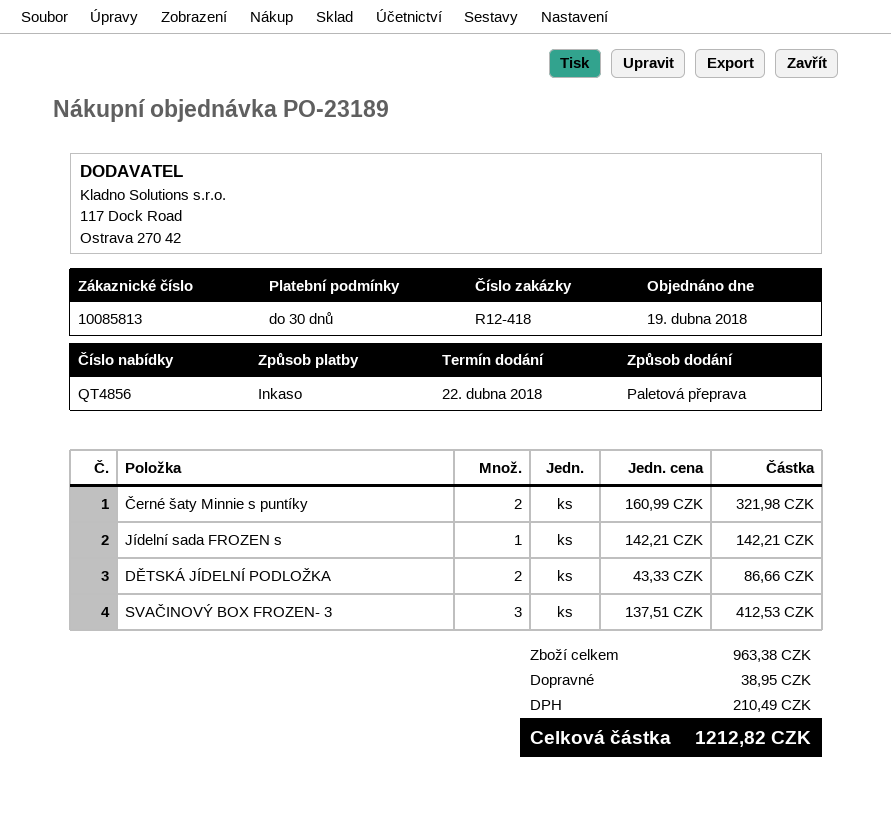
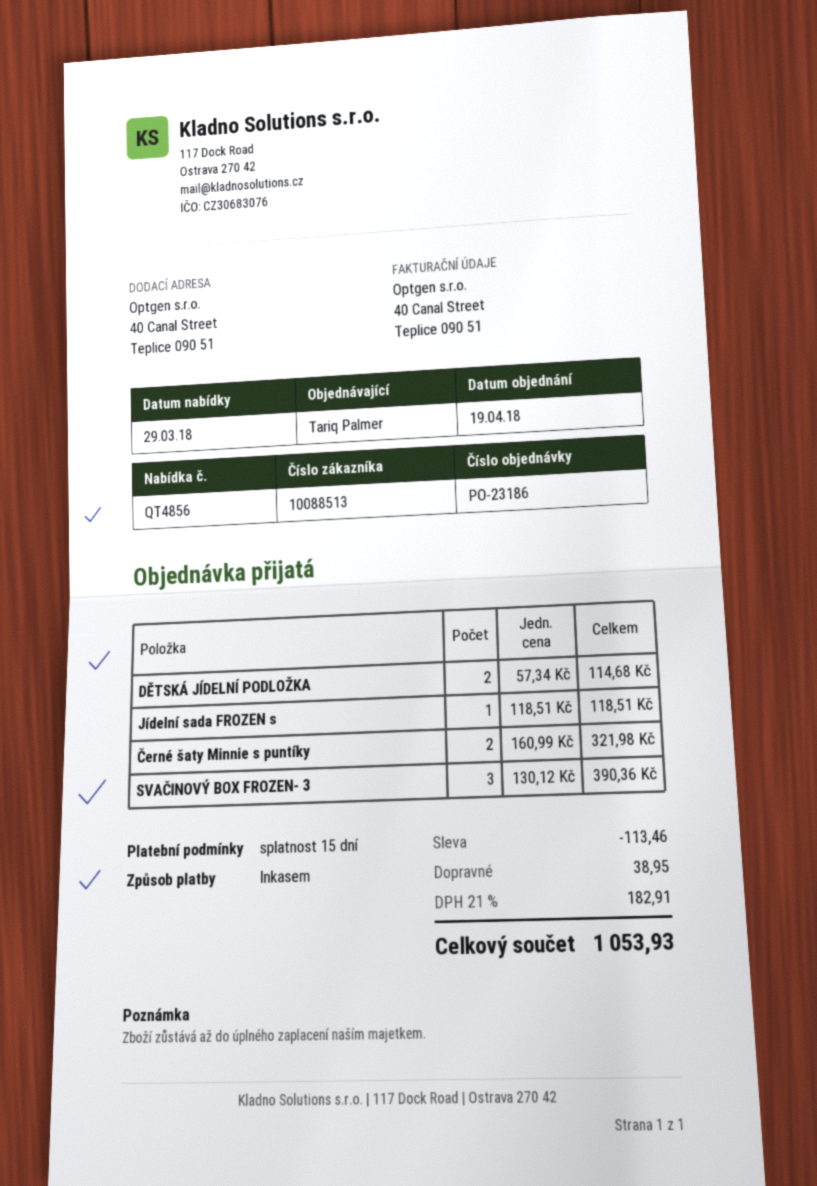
order number: PO-23189 -> PO-23186
payment terms: 30 days -> 15 days
customer number: 10085813 -> 10088513
Jídelní sada FROZEN s: 1 x 142.21 = 142.21 -> 1 x 118.51 = 118.51
DĚTSKÁ JÍDELNÍ PODLOŽKA: 2 x 43.33 = 86.66 -> 2 x 57.34 = 114.68
SVAČINOVÝ BOX FROZEN- 3: 3 x 137.51 = 412.53 -> 3 x 130.12 = 390.36
discount: none -> 113.46
tax: 210.49 -> 182.91
total: 1212.82 -> 1053.93

